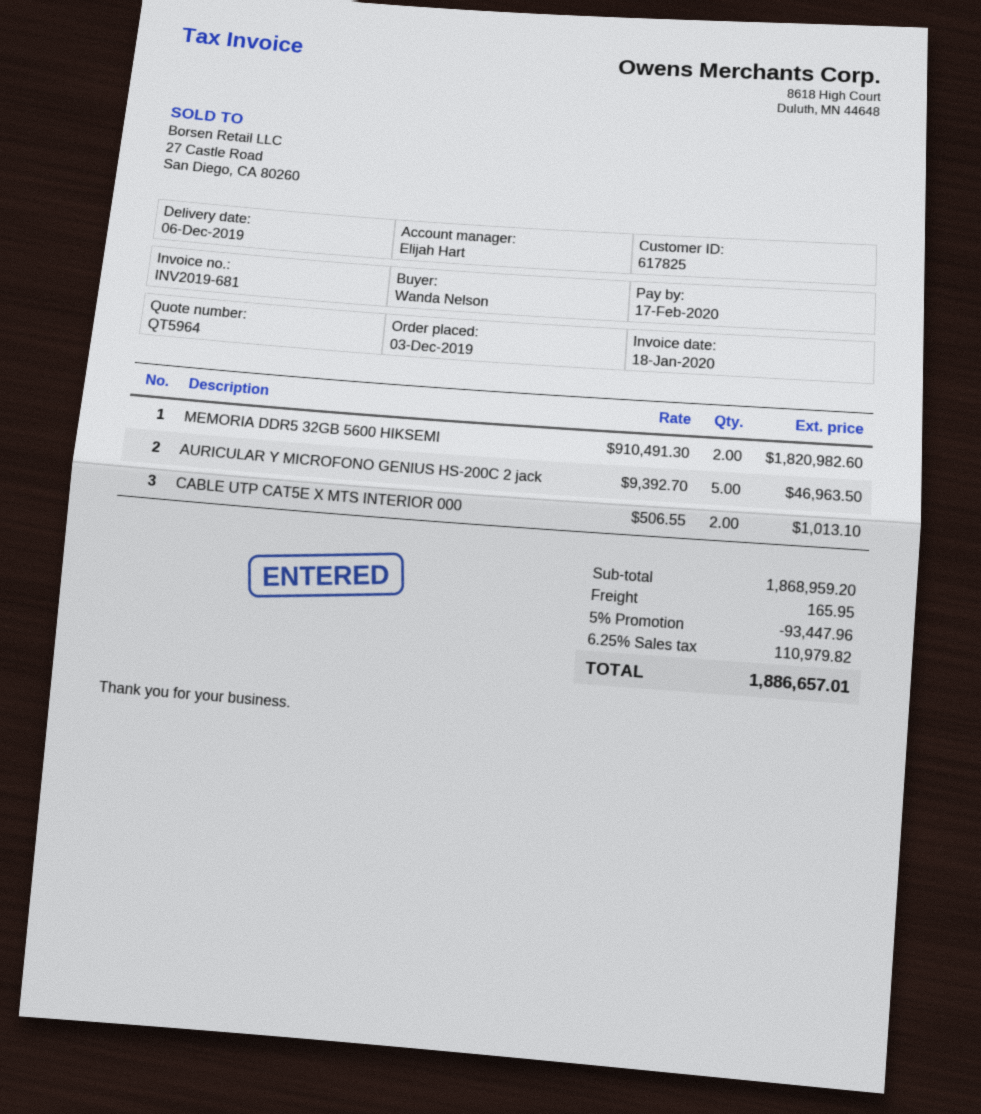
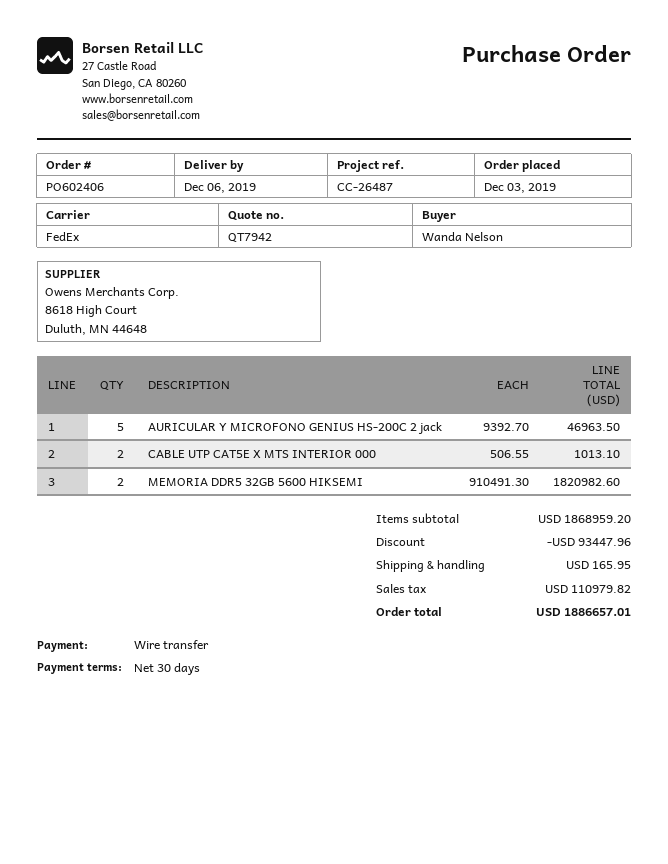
quote number: QT5964 -> QT7942

